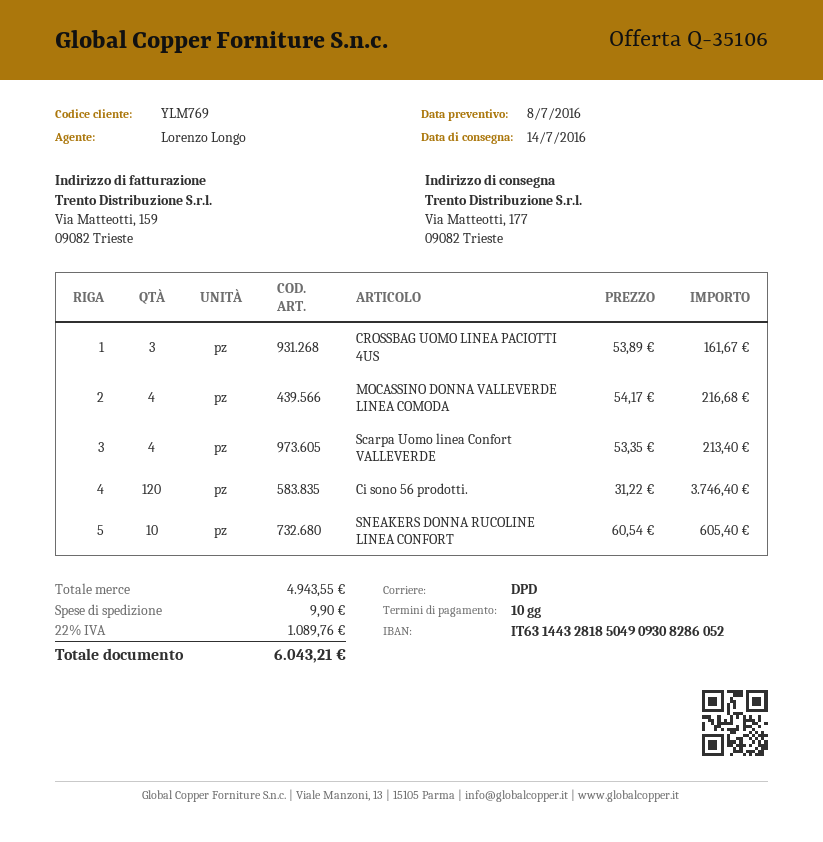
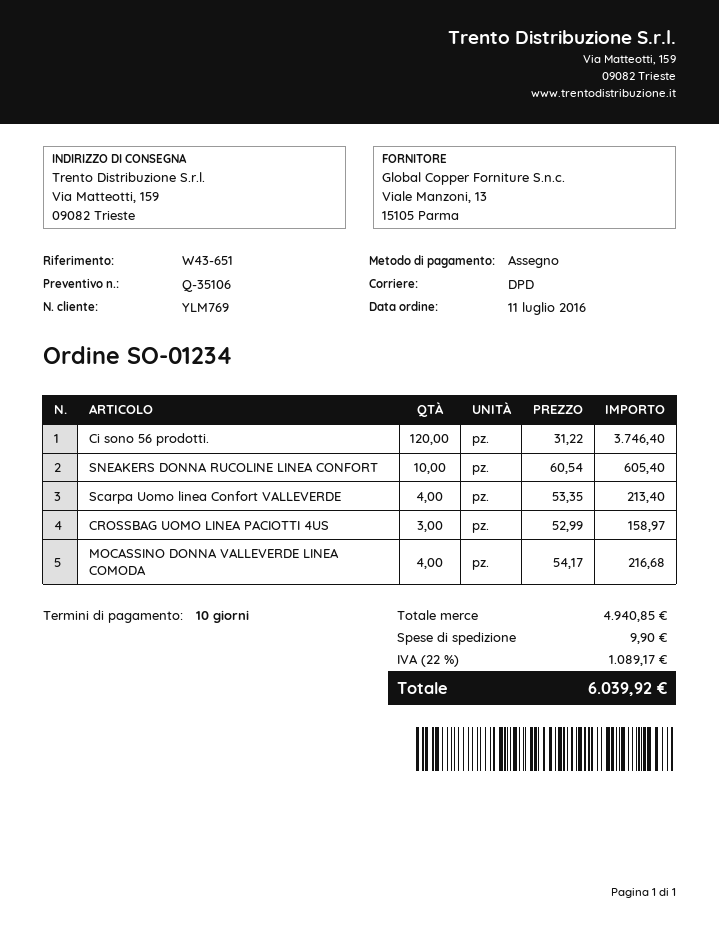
ship to: Via Matteotti, 177, 09082 Trieste -> Via Matteotti, 159, 09082 Trieste
CROSSBAG UOMO LINEA PACIOTTI 4US: 3 x 53.89 = 161.67 -> 3 x 52.99 = 158.97
subtotal: 4943.55 -> 4940.85
tax: 22% = 1089.76 -> 22% = 1089.17
total: 6043.21 -> 6039.92

